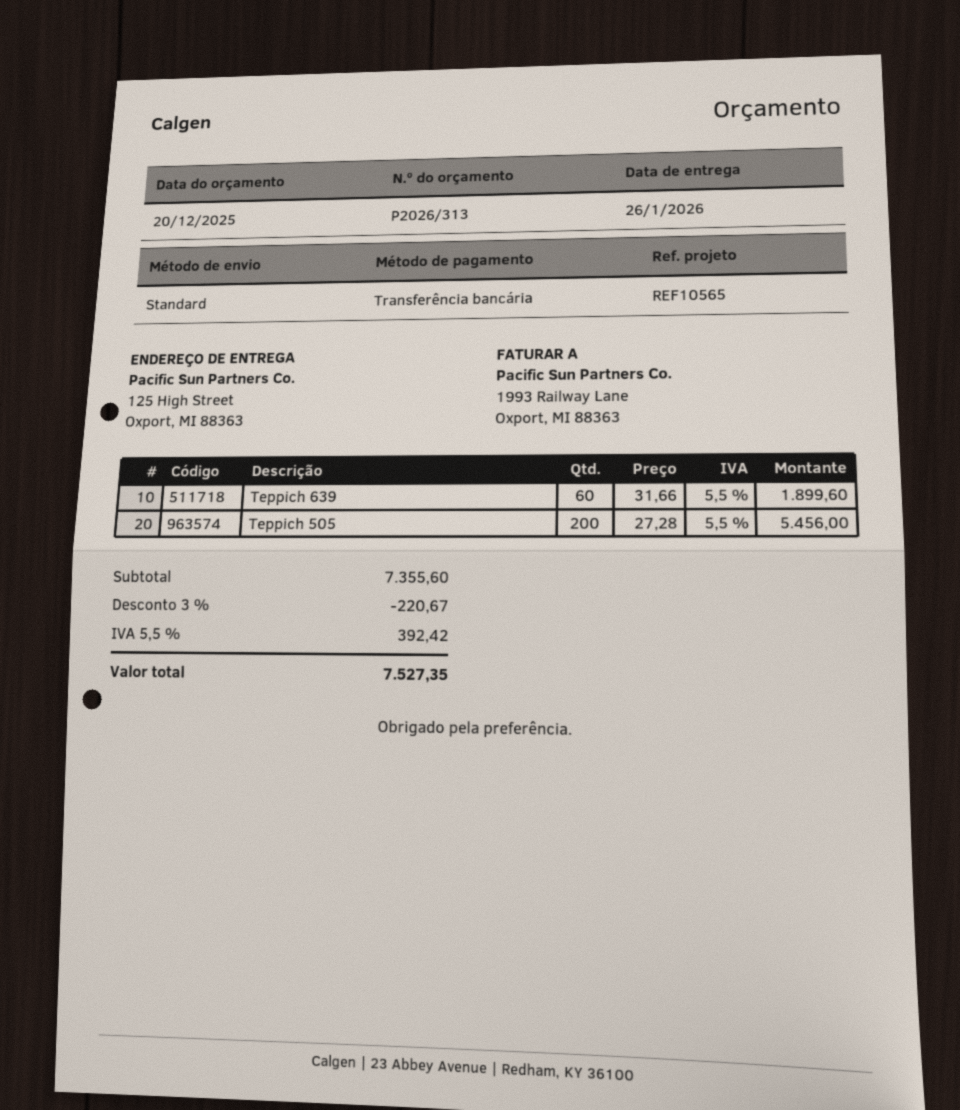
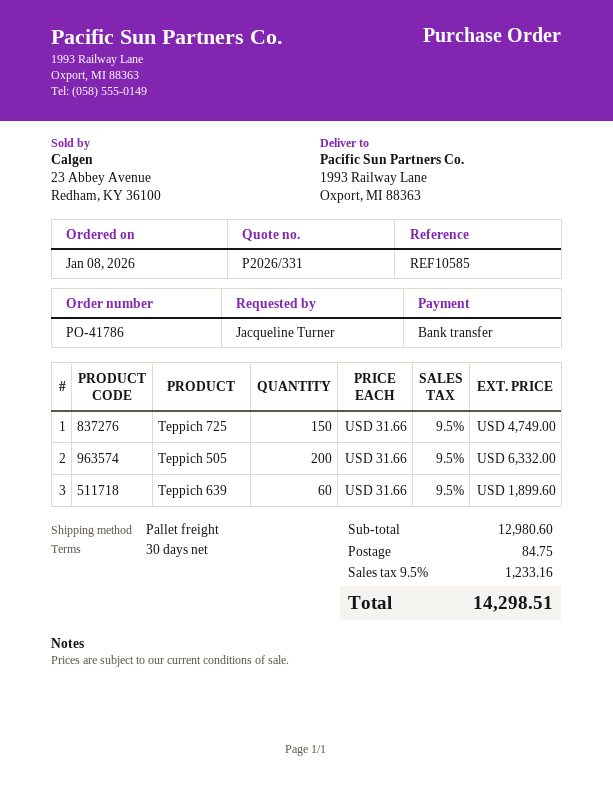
quote number: P2026/313 -> P2026/331
reference: REF10565 -> REF10585
shipping method: standard -> pallet freight
ship to: 125 High Street, Oxport, MI 88363 -> 1993 Railway Lane, Oxport, MI 88363
Teppich 505: 200 x 27.28 = 5456.00 -> 200 x 31.66 = 6332.00
Teppich 725: none -> 150 x 31.66 = 4749.00
subtotal: 7355.60 -> 12980.60
discount: 3% = 220.67 -> none
shipping: none -> 84.75
tax: 5.5% = 392.42 -> 9.5% = 1233.16
total: 7527.35 -> 14298.51

